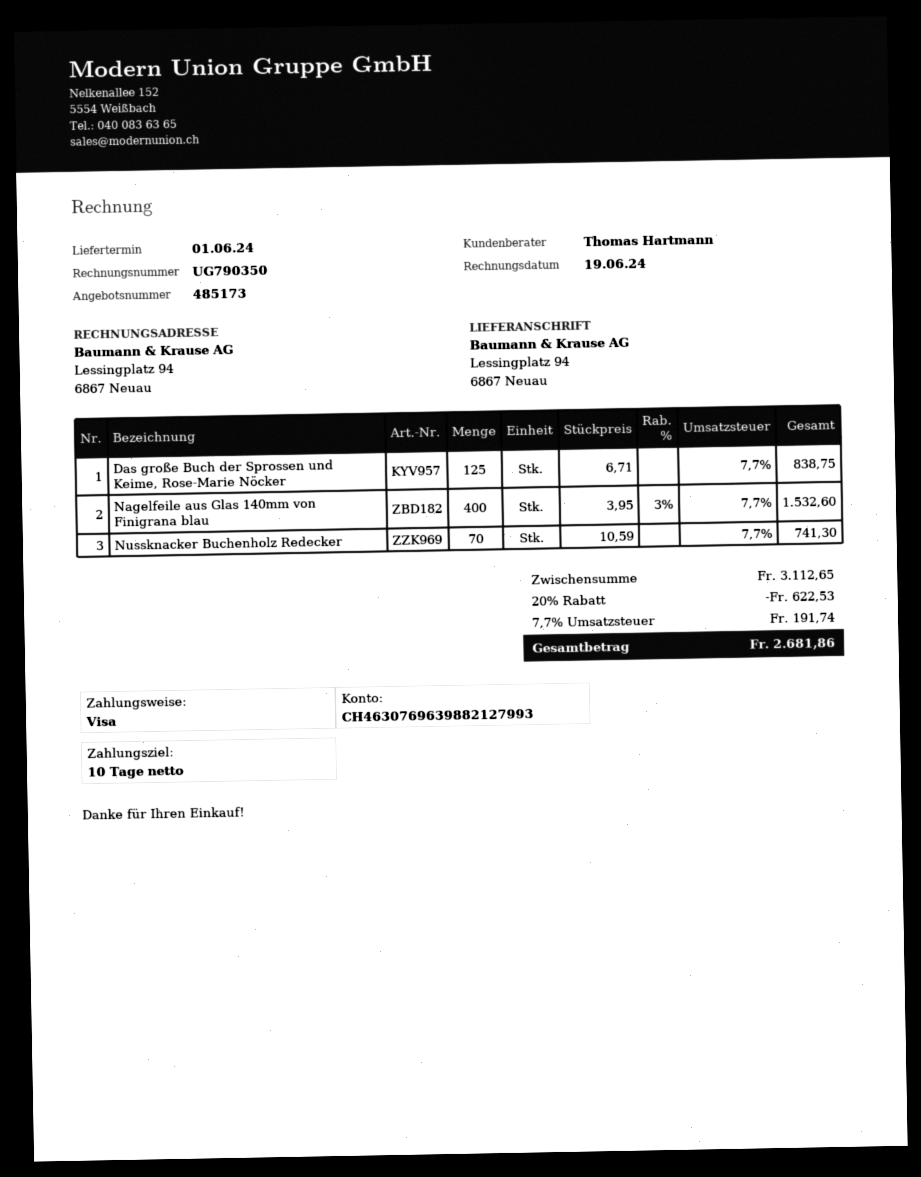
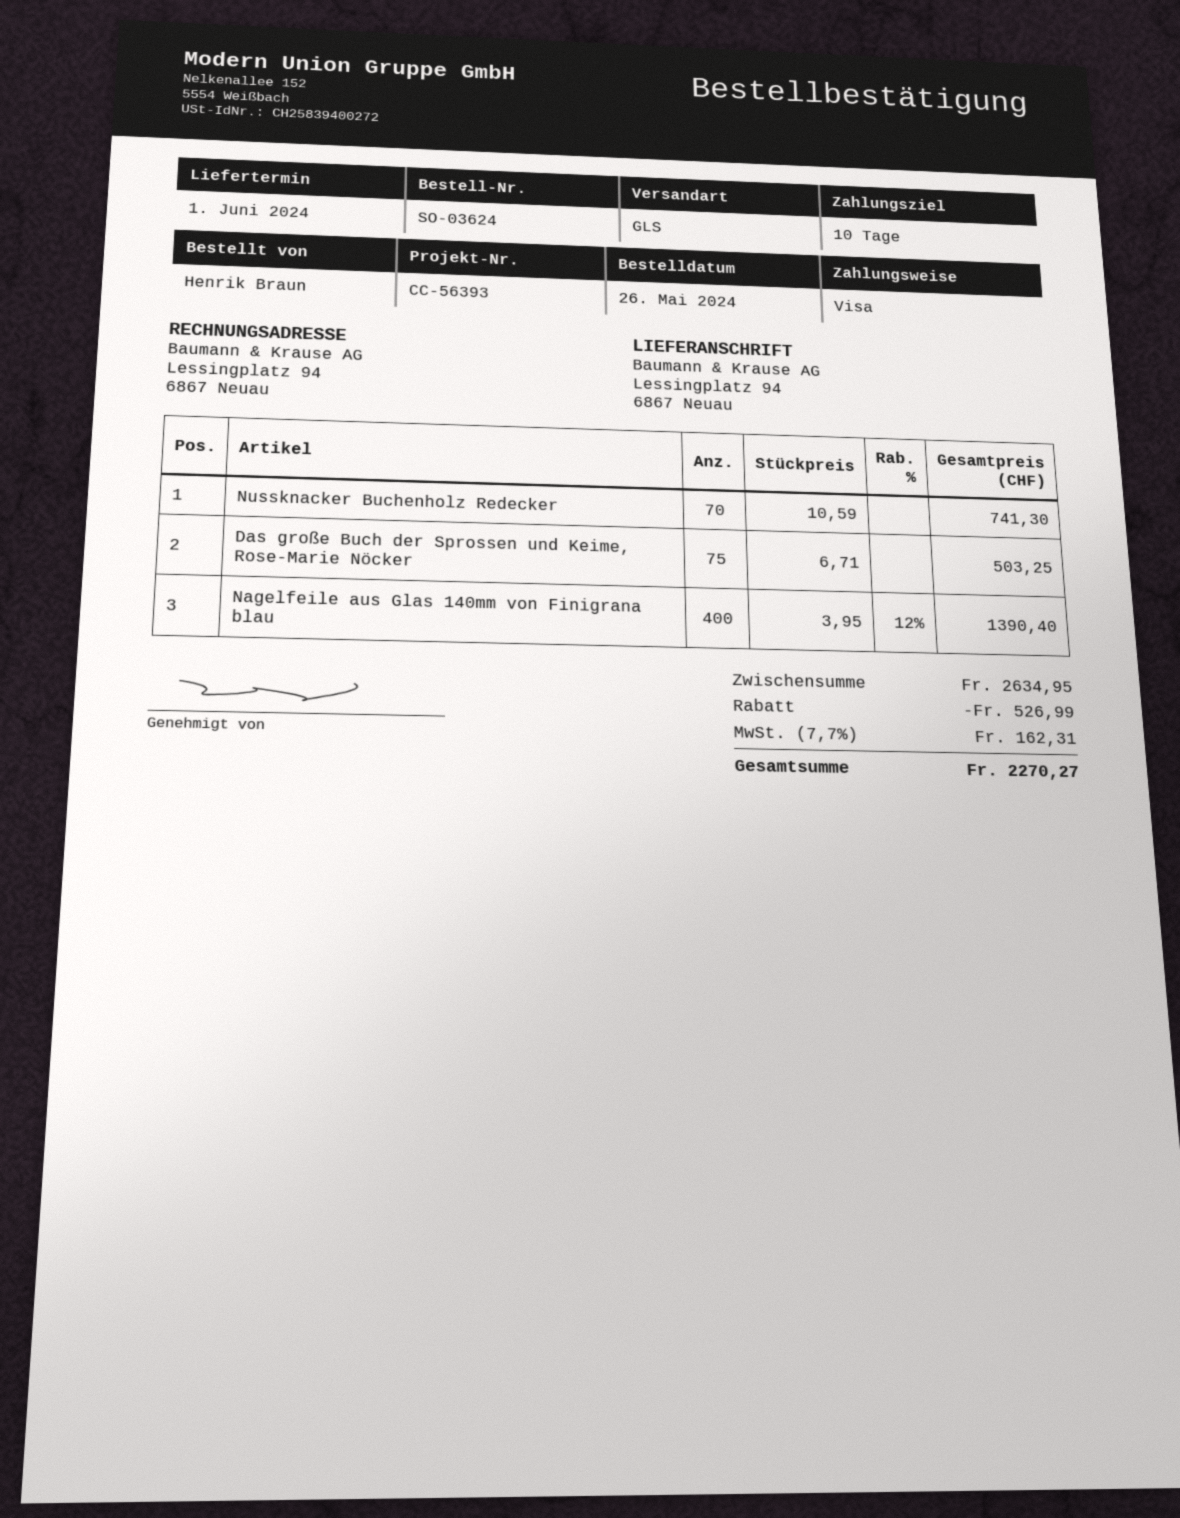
Das große Buch der Sprossen und Keime, Rose-Marie Nöcker: 125 x 6.71 = 838.75 -> 75 x 6.71 = 503.25
Nagelfeile aus Glas 140mm von Finigrana blau: 400 x 3.95 - 3% = 1532.60 -> 400 x 3.95 - 12% = 1390.40
subtotal: 3112.65 -> 2634.95
discount: 622.53 -> 526.99
tax: 7.7% = 191.74 -> 7.7% = 162.31
total: 2681.86 -> 2270.27

